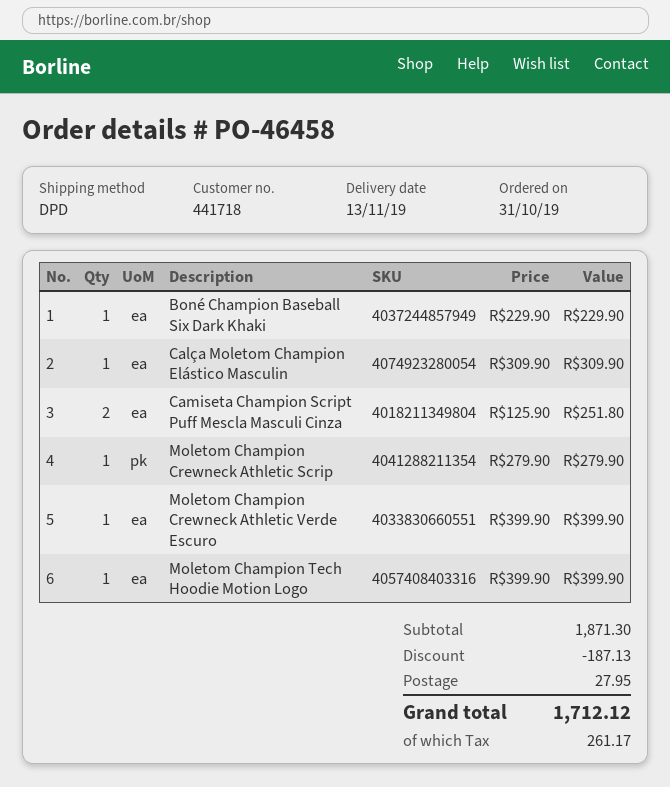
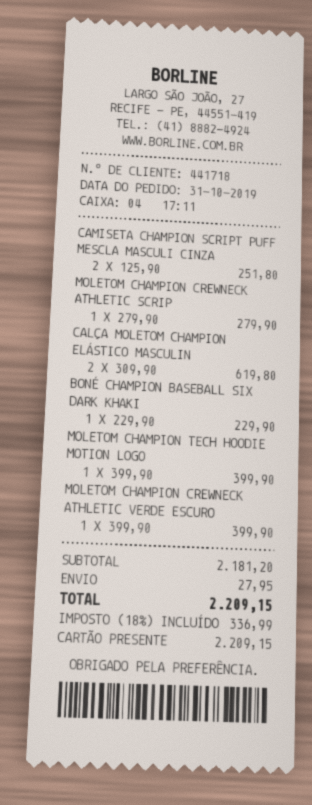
Calça Moletom Champion Elástico Masculin: 1 x 309.90 = 309.90 -> 2 x 309.90 = 619.80
subtotal: 1871.30 -> 2181.20
discount: 187.13 -> none
tax: 261.17 -> 336.99
total: 1712.12 -> 2209.15

